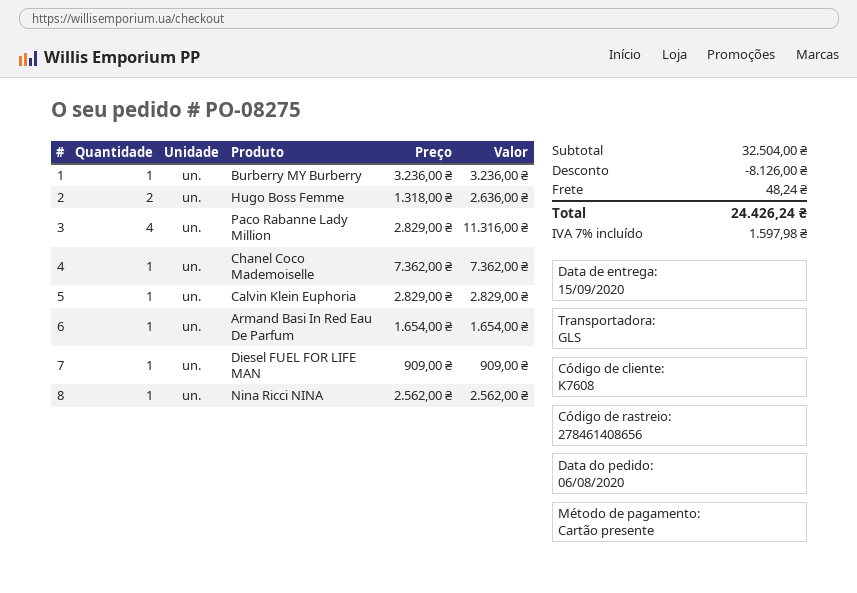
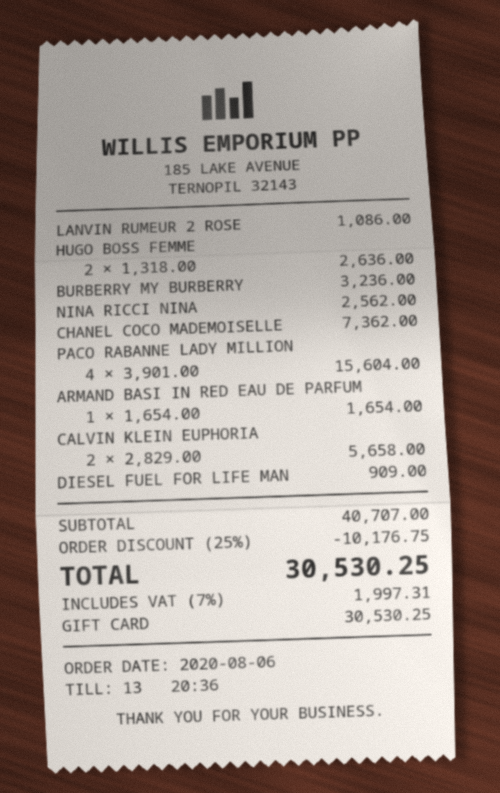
Paco Rabanne Lady Million: 4 x 2829.00 = 11316.00 -> 4 x 3901.00 = 15604.00
Calvin Klein Euphoria: 1 x 2829.00 = 2829.00 -> 2 x 2829.00 = 5658.00
LANVIN RUMEUR 2 ROSE: none -> 1 x 1086.00 = 1086.00
subtotal: 32504.00 -> 40707.00
discount: 8126.00 -> 10176.75
shipping: 48.24 -> none
tax: 7% = 1597.98 -> 7% = 1997.31
total: 24426.24 -> 30530.25

